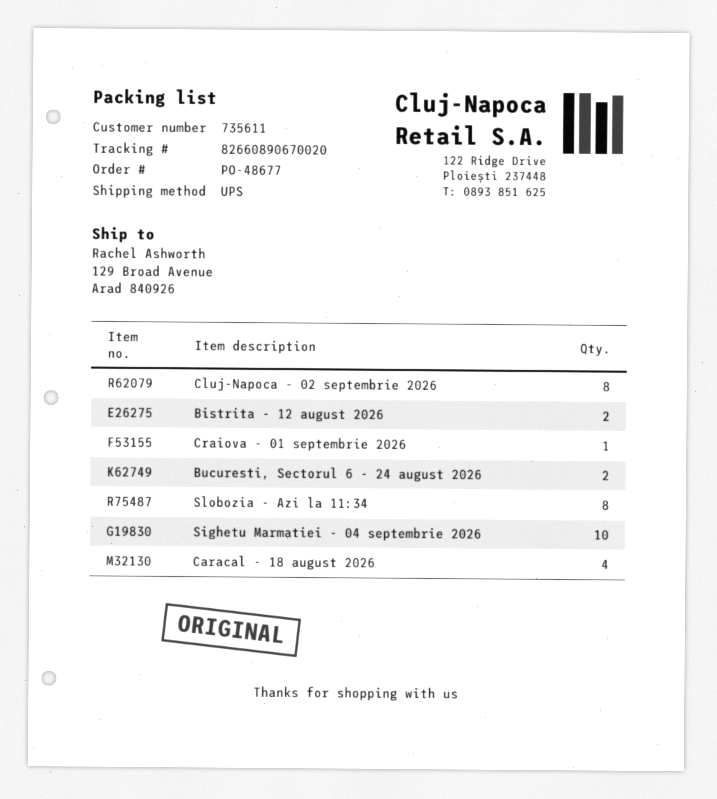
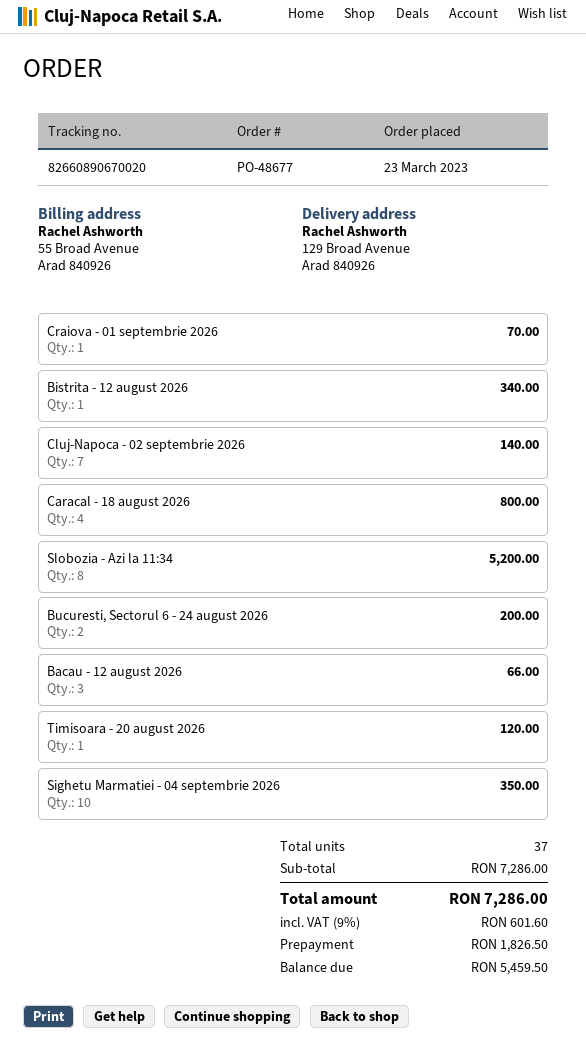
Cluj-Napoca - 02 septembrie 2026: 8 -> 7
Bistrita - 12 august 2026: 2 -> 1
Bacau - 12 august 2026: none -> 3
Timisoara - 20 august 2026: none -> 1

